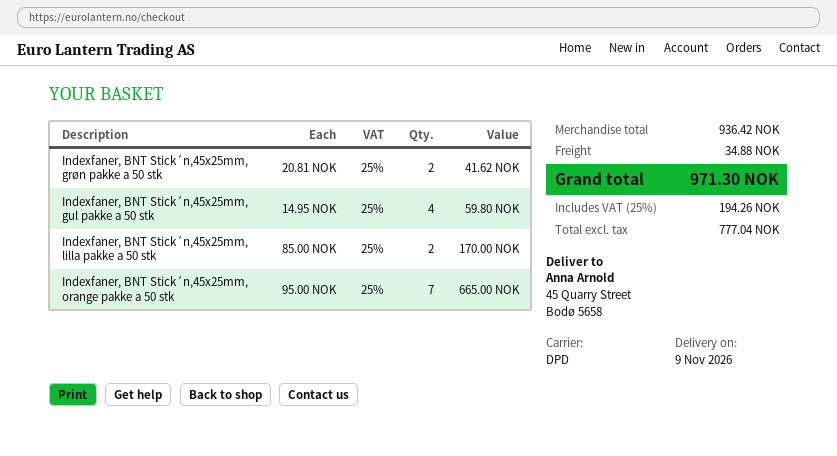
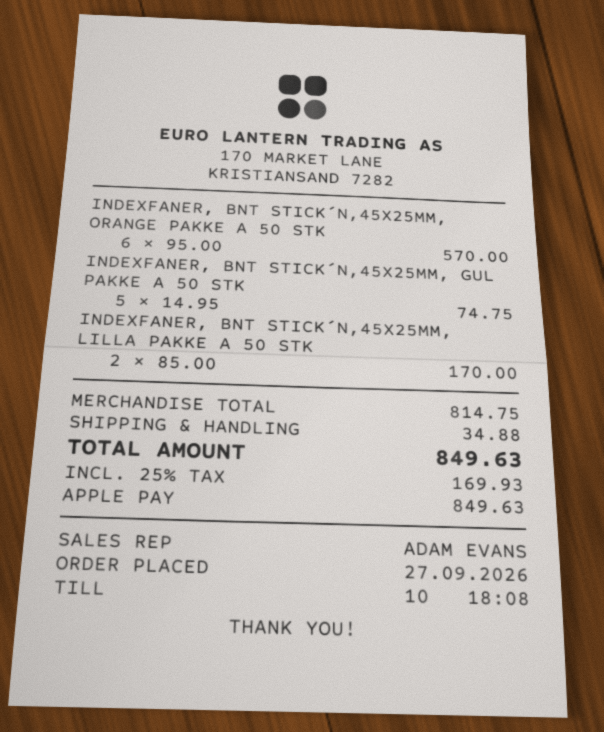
Indexfaner, BNT Stick´n,45x25mm, grøn pakke a 50 stk: 2 x 20.81 = 41.62 -> none
Indexfaner, BNT Stick´n,45x25mm, gul pakke a 50 stk: 4 x 14.95 = 59.80 -> 5 x 14.95 = 74.75
Indexfaner, BNT Stick´n,45x25mm, orange pakke a 50 stk: 7 x 95.00 = 665.00 -> 6 x 95.00 = 570.00
subtotal: 936.42 -> 814.75
tax: 25% = 194.26 -> 25% = 169.93
total: 971.30 -> 849.63

